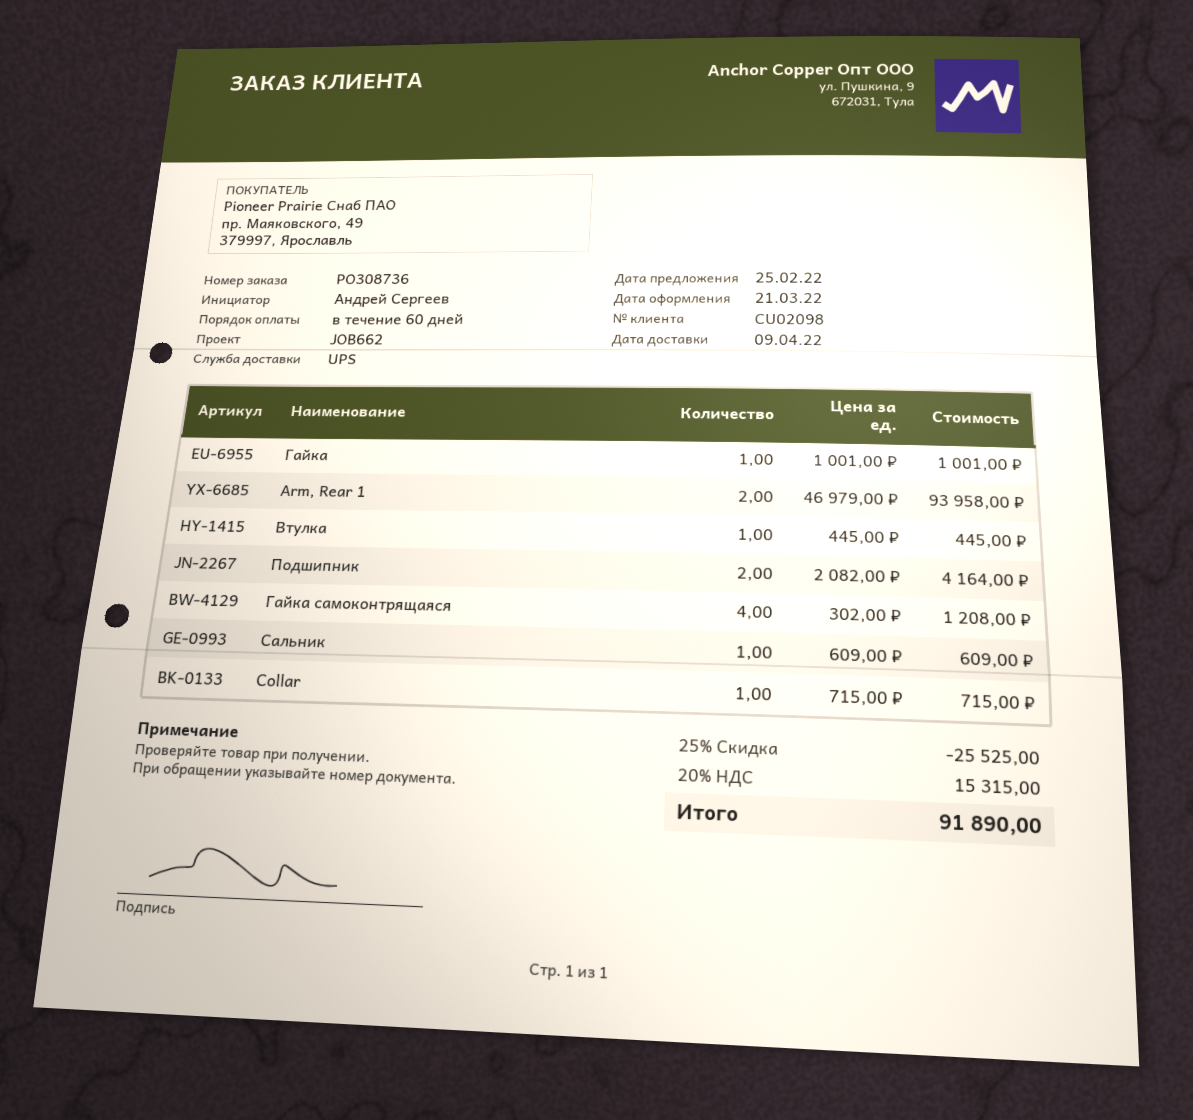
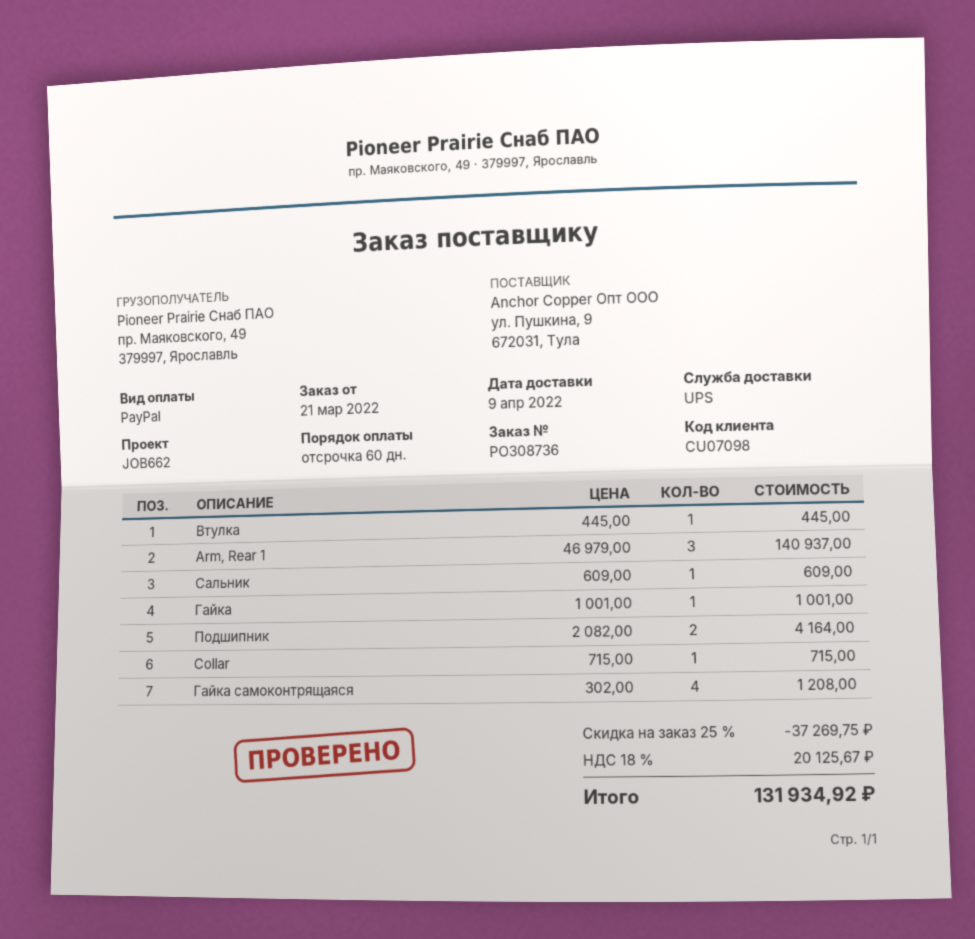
customer number: CU02098 -> CU07098
Arm, Rear 1: 2 x 46979.00 = 93958.00 -> 3 x 46979.00 = 140937.00
discount: 25% = 25525.00 -> 25% = 37269.75
tax: 20% = 15315.00 -> 18% = 20125.67
total: 91890.00 -> 131934.92

